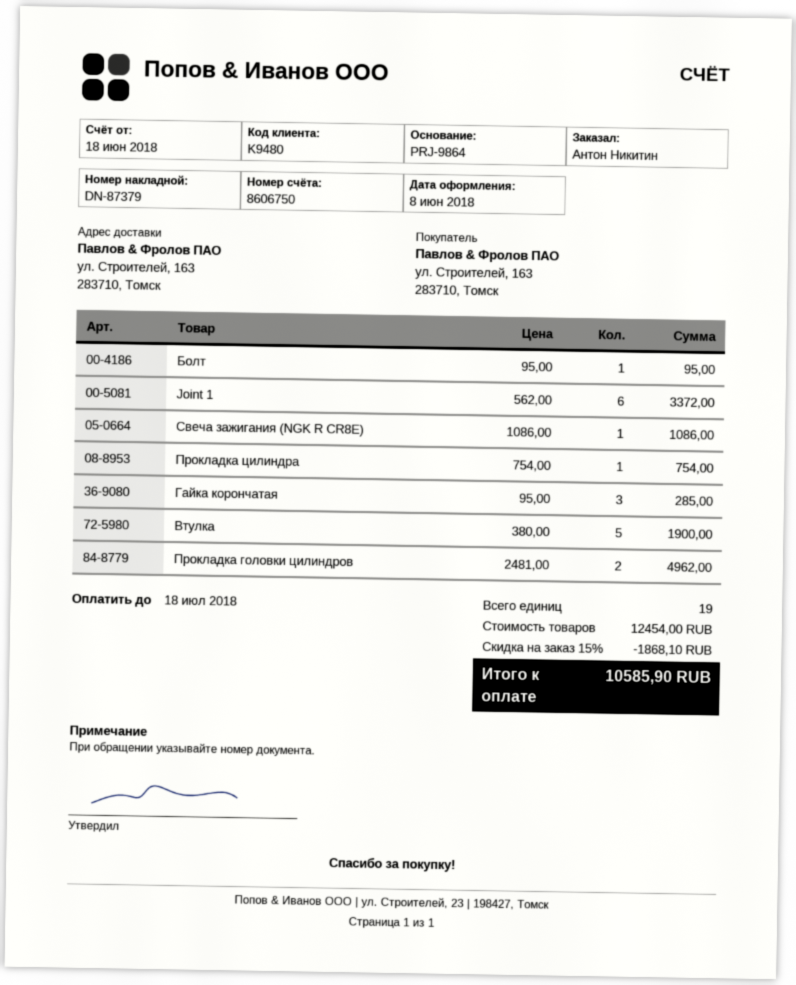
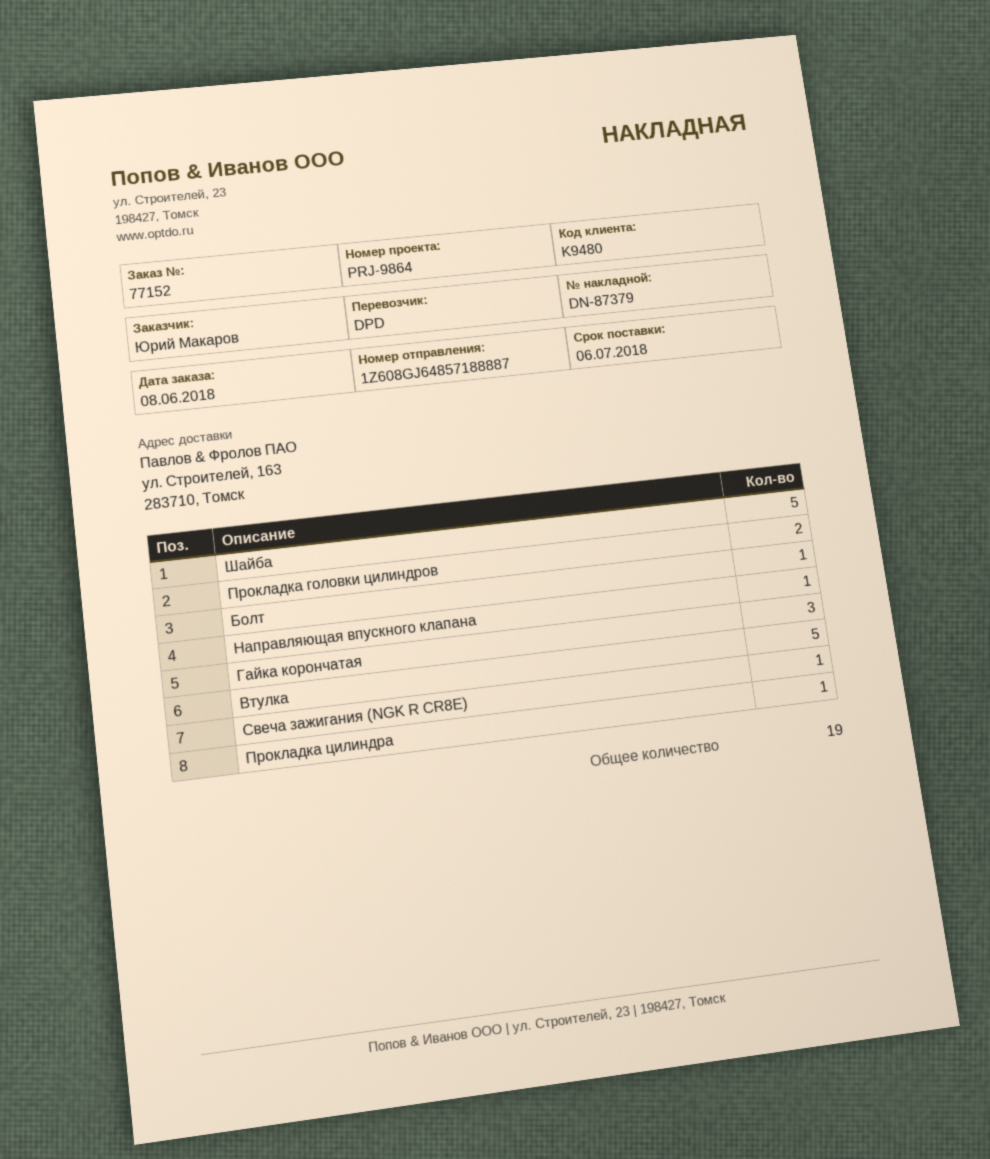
ordered by: Антон Никитин -> Юрий Макаров
Joint 1: 6 -> none
Шайба: none -> 5
Направляющая впускного клапана: none -> 1

